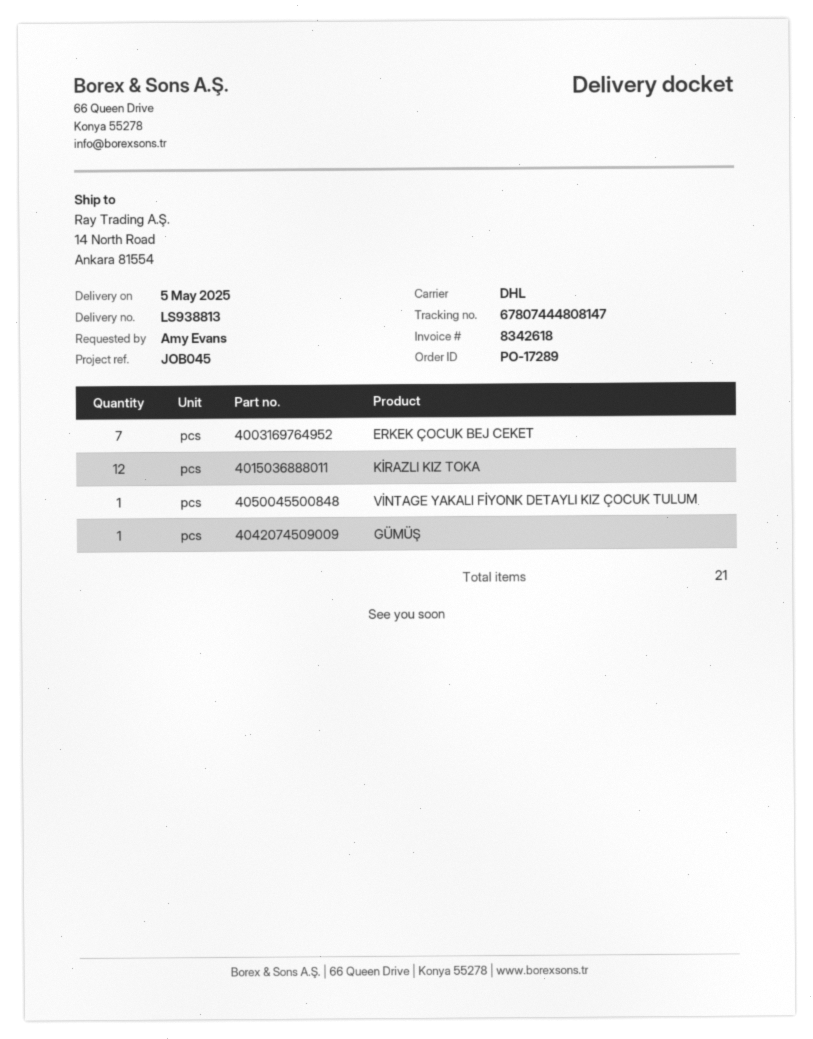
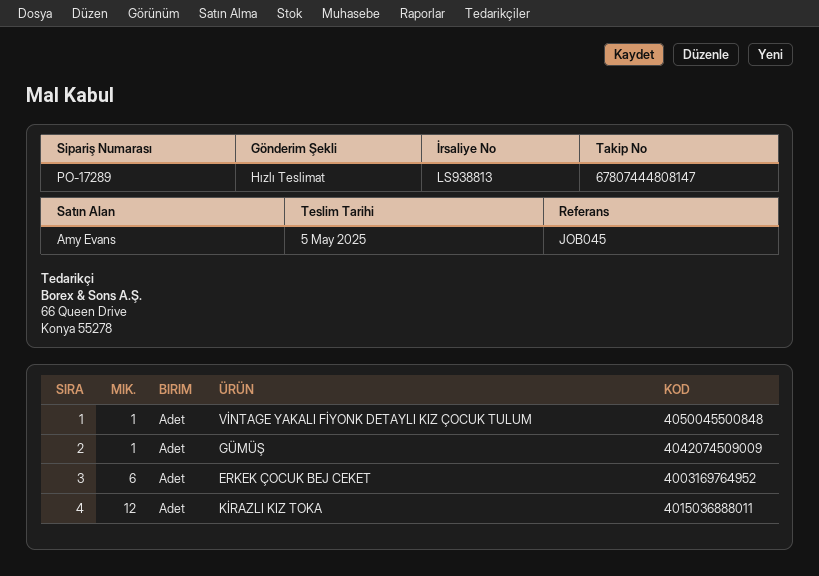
shipping method: DHL -> express
ERKEK ÇOCUK BEJ CEKET: 7 -> 6

